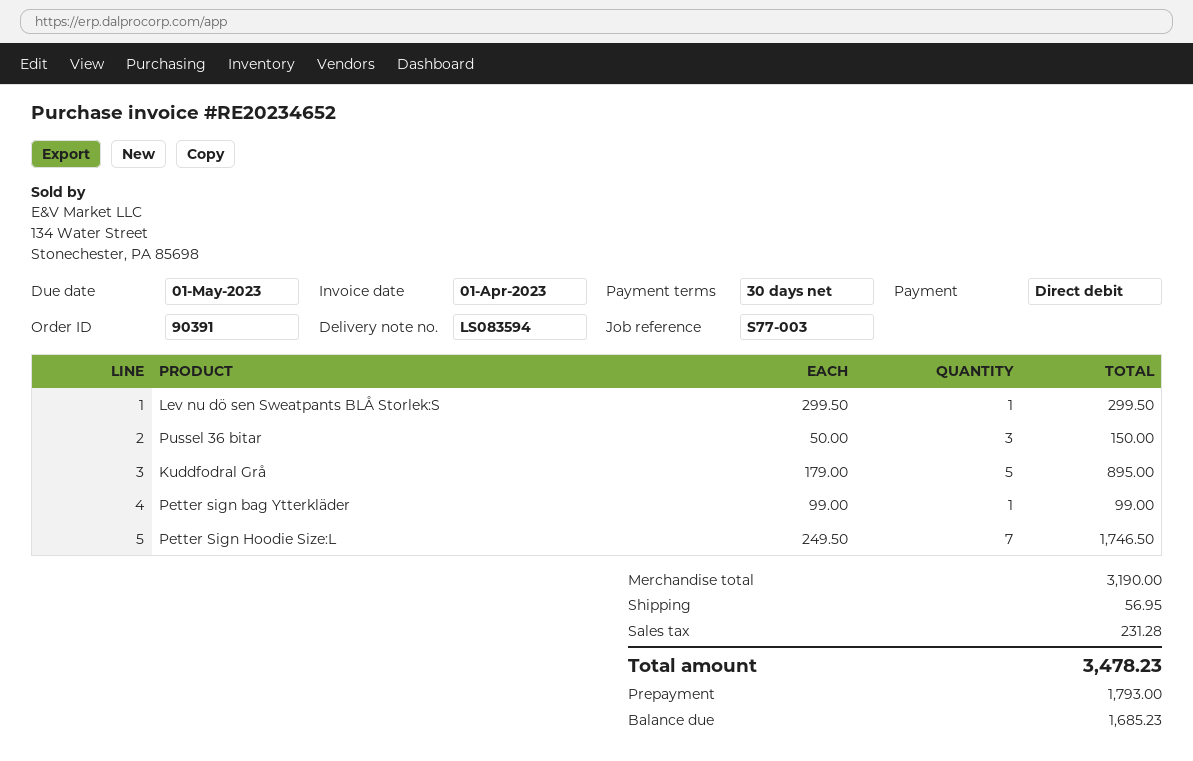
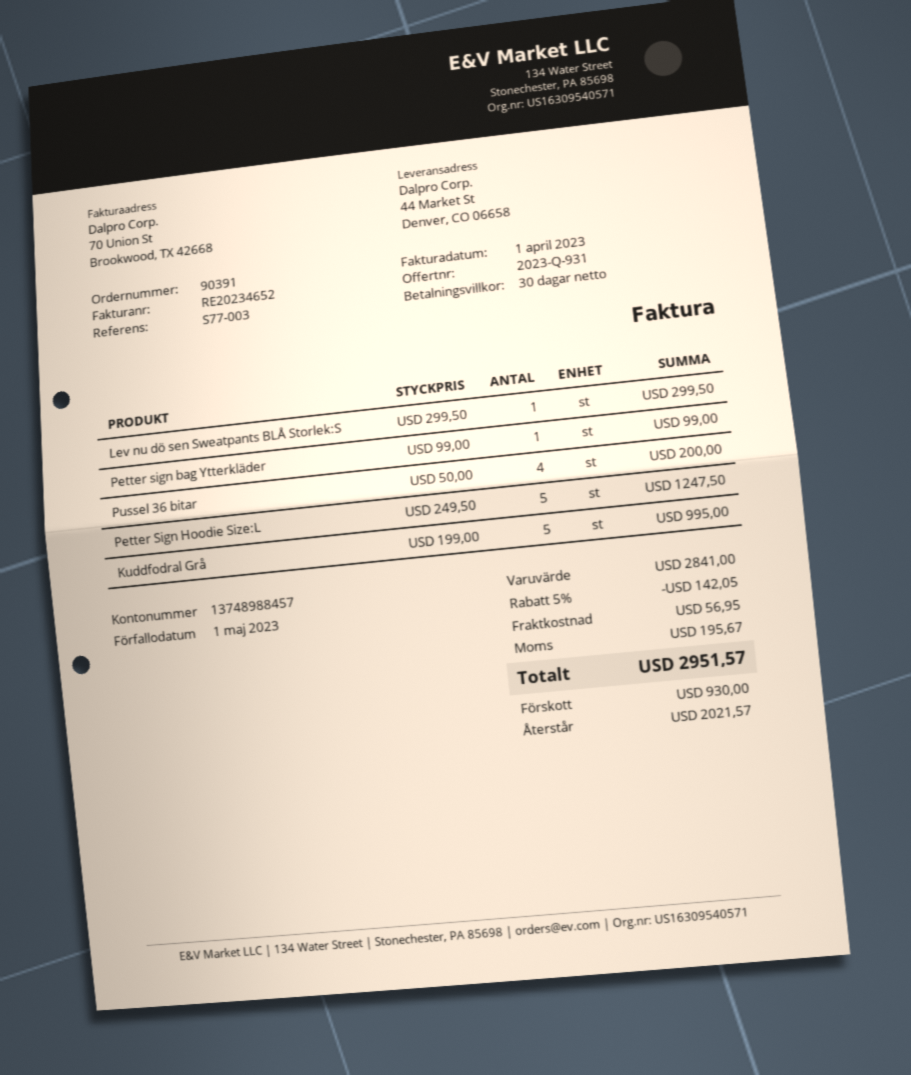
Pussel 36 bitar: 3 x 50.00 = 150.00 -> 4 x 50.00 = 200.00
Kuddfodral Grå: 5 x 179.00 = 895.00 -> 5 x 199.00 = 995.00
Petter Sign Hoodie Size:L: 7 x 249.50 = 1746.50 -> 5 x 249.50 = 1247.50
subtotal: 3190.00 -> 2841.00
discount: none -> 5% = 142.05
tax: 231.28 -> 195.67
total: 3478.23 -> 2951.57
deposit: 1793.00 -> 930.00
balance: 1685.23 -> 2021.57

